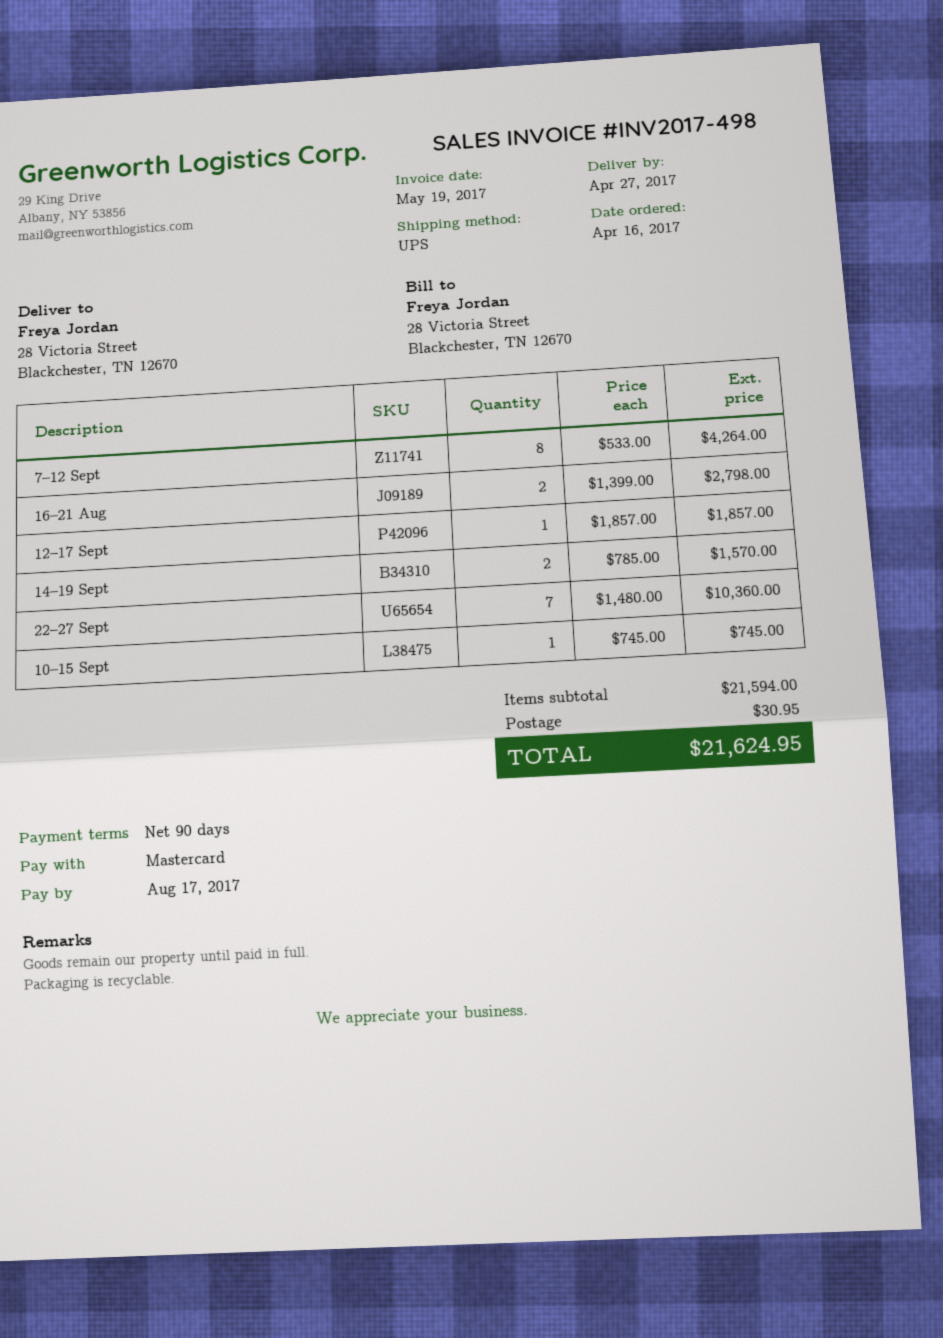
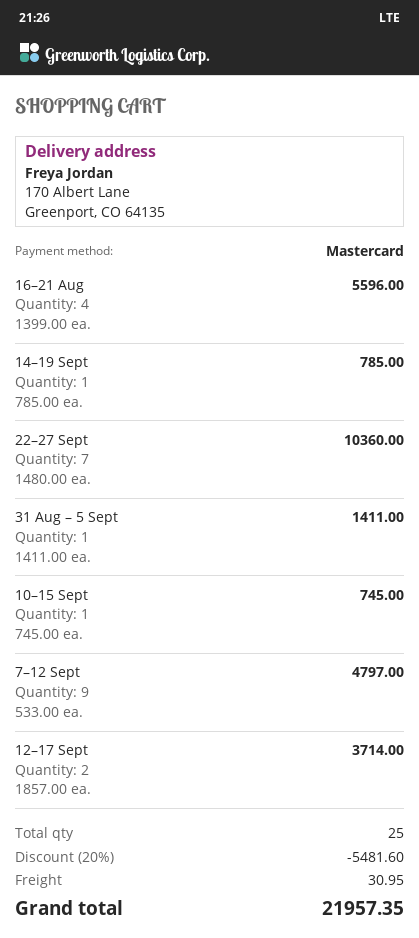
ship to: 28 Victoria Street, Blackchester, TN 12670 -> 170 Albert Lane, Greenport, CO 64135
7–12 Sept: 8 x 533.00 = 4264.00 -> 9 x 533.00 = 4797.00
16–21 Aug: 2 x 1399.00 = 2798.00 -> 4 x 1399.00 = 5596.00
12–17 Sept: 1 x 1857.00 = 1857.00 -> 2 x 1857.00 = 3714.00
14–19 Sept: 2 x 785.00 = 1570.00 -> 1 x 785.00 = 785.00
31 Aug – 5 Sept: none -> 1 x 1411.00 = 1411.00
discount: none -> 20% = 5481.60
total: 21624.95 -> 21957.35

